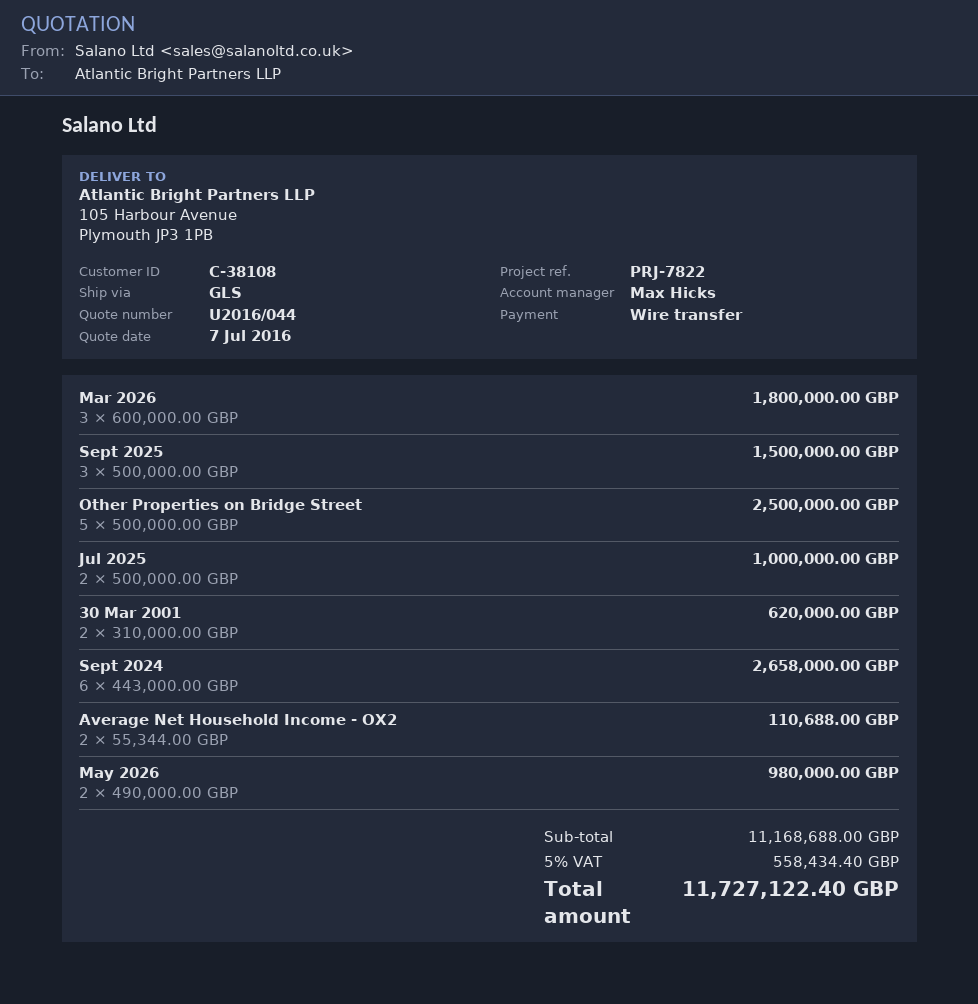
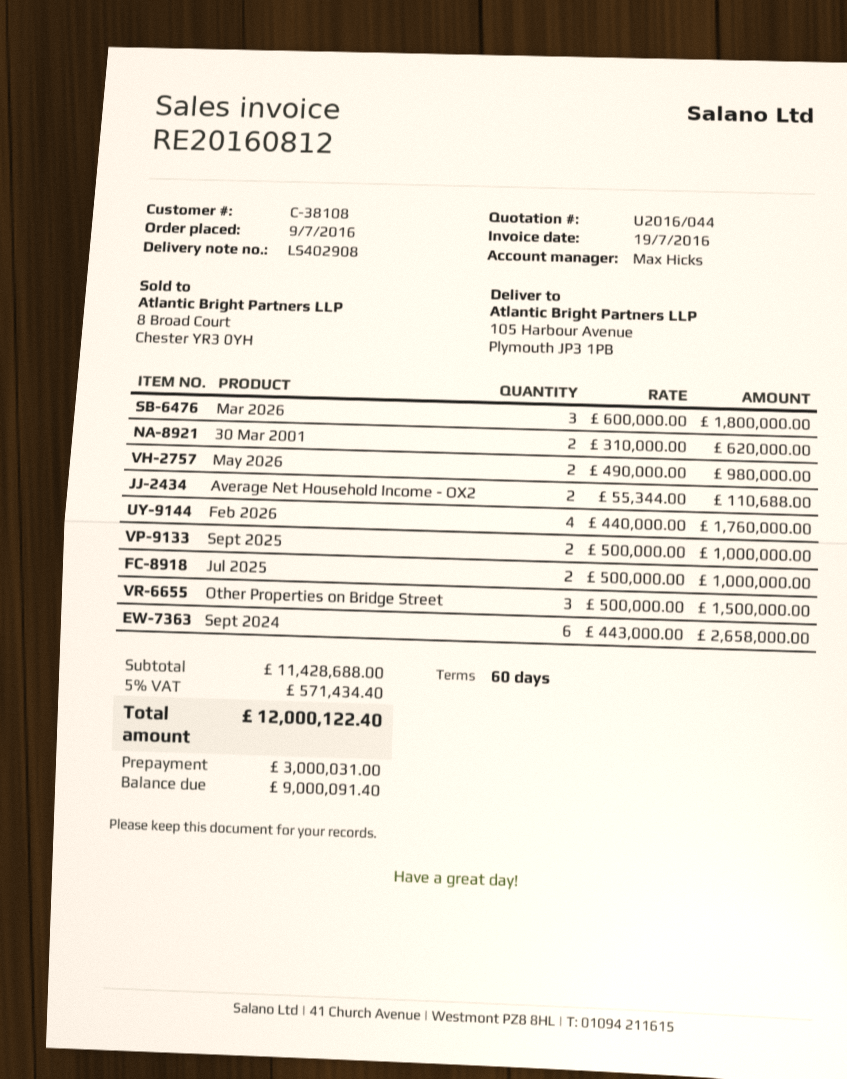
Sept 2025: 3 x 500000.00 = 1500000.00 -> 2 x 500000.00 = 1000000.00
Other Properties on Bridge Street: 5 x 500000.00 = 2500000.00 -> 3 x 500000.00 = 1500000.00
Feb 2026: none -> 4 x 440000.00 = 1760000.00
subtotal: 11168688.00 -> 11428688.00
tax: 5% = 558434.40 -> 5% = 571434.40
total: 11727122.40 -> 12000122.40

